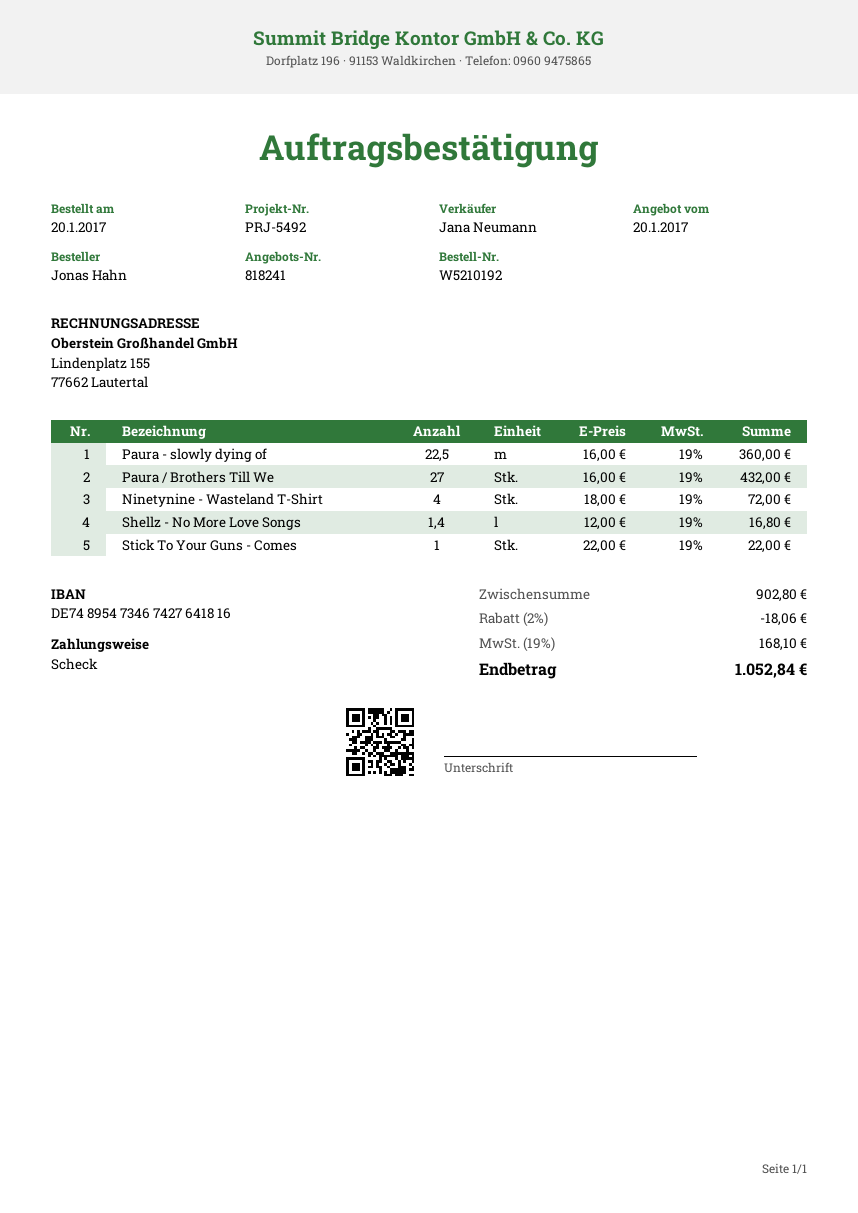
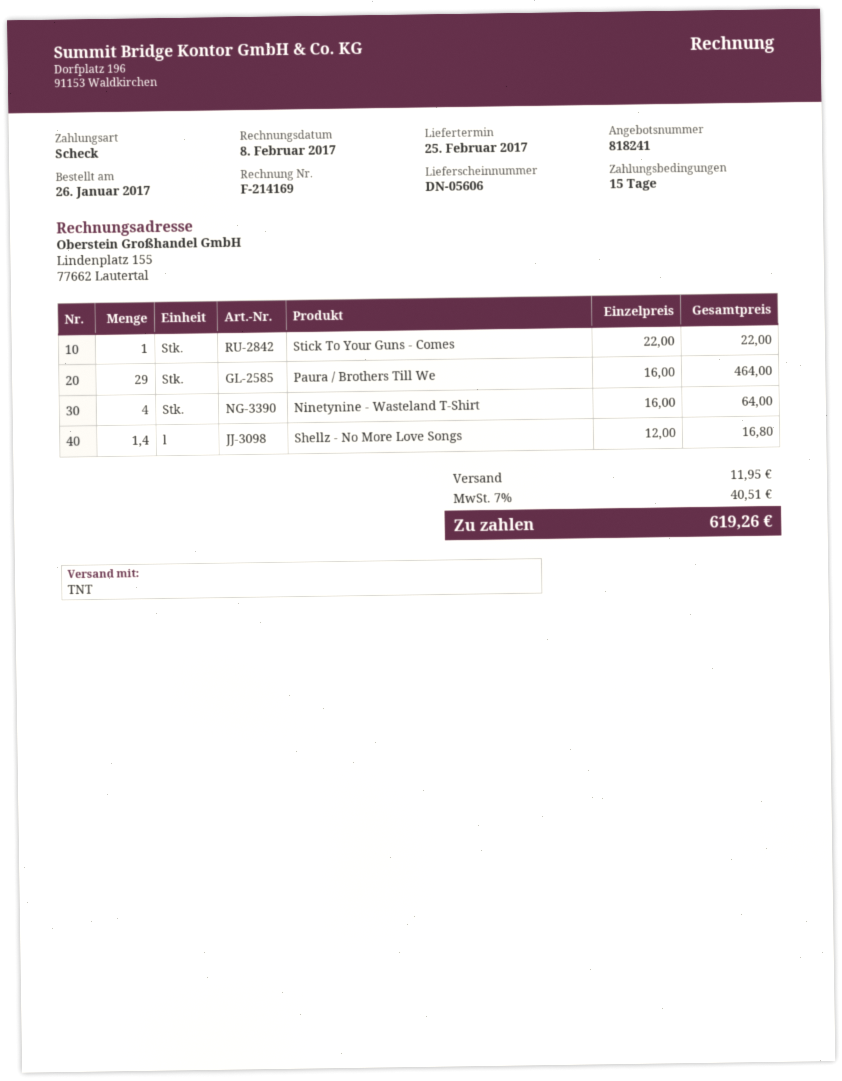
order date: 2017-01-20 -> 2017-01-26
Paura - slowly dying of: 22.5 x 16.00 = 360.00 -> none
Paura / Brothers Till We: 27 x 16.00 = 432.00 -> 29 x 16.00 = 464.00
Ninetynine - Wasteland T-Shirt: 4 x 18.00 = 72.00 -> 4 x 16.00 = 64.00
discount: 2% = 18.06 -> none
shipping: none -> 11.95
tax: 19% = 168.10 -> 7% = 40.51
total: 1052.84 -> 619.26

